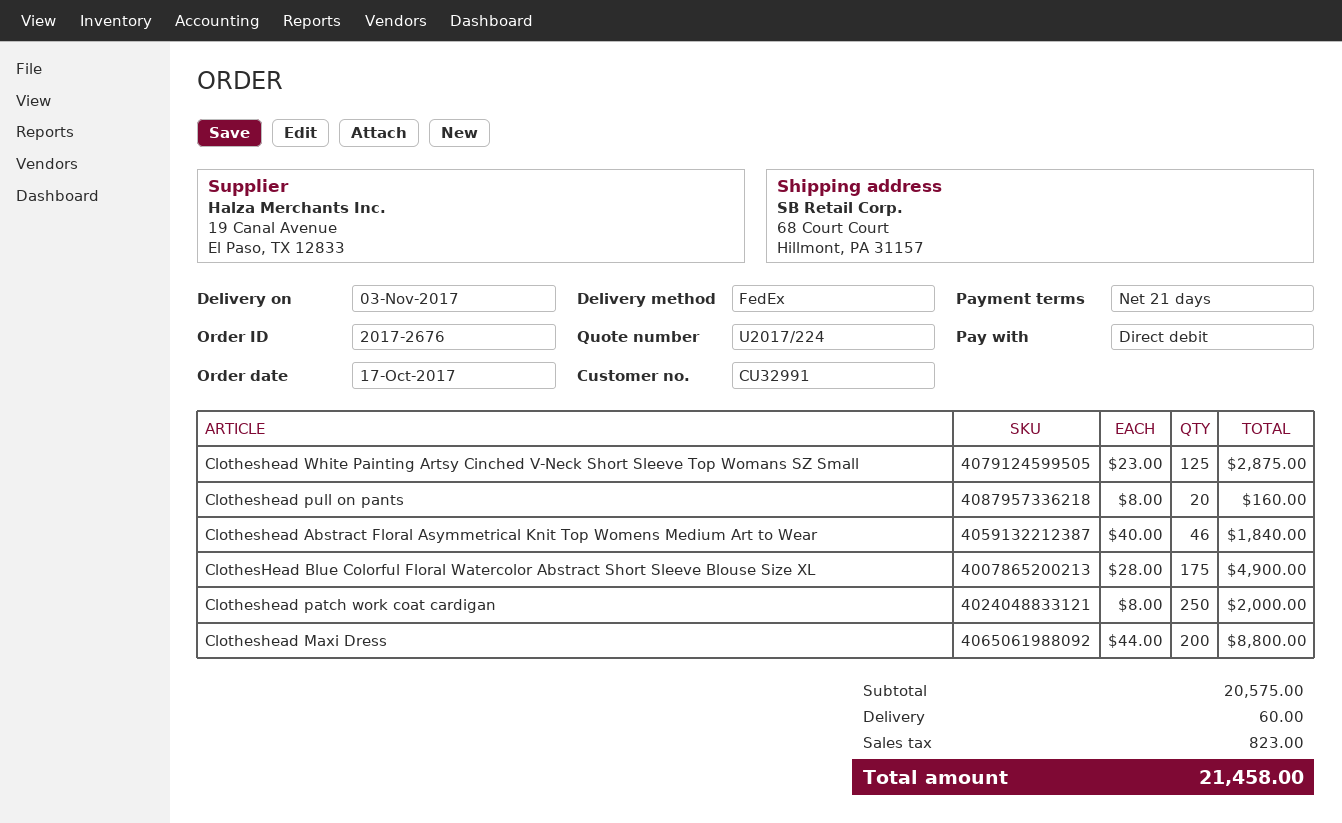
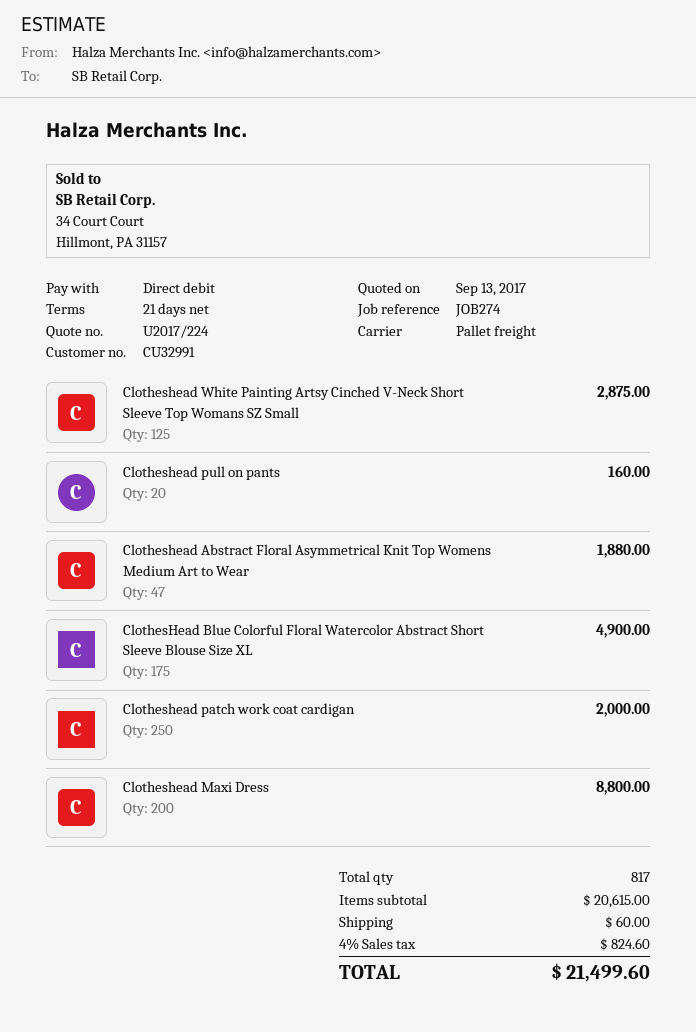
shipping method: FedEx -> pallet freight
Clotheshead Abstract Floral Asymmetrical Knit Top Womens Medium Art to Wear: 46 for 1840.00 -> 47 for 1880.00
subtotal: 20575.00 -> 20615.00
tax: 823.00 -> 824.60
total: 21458.00 -> 21499.60

